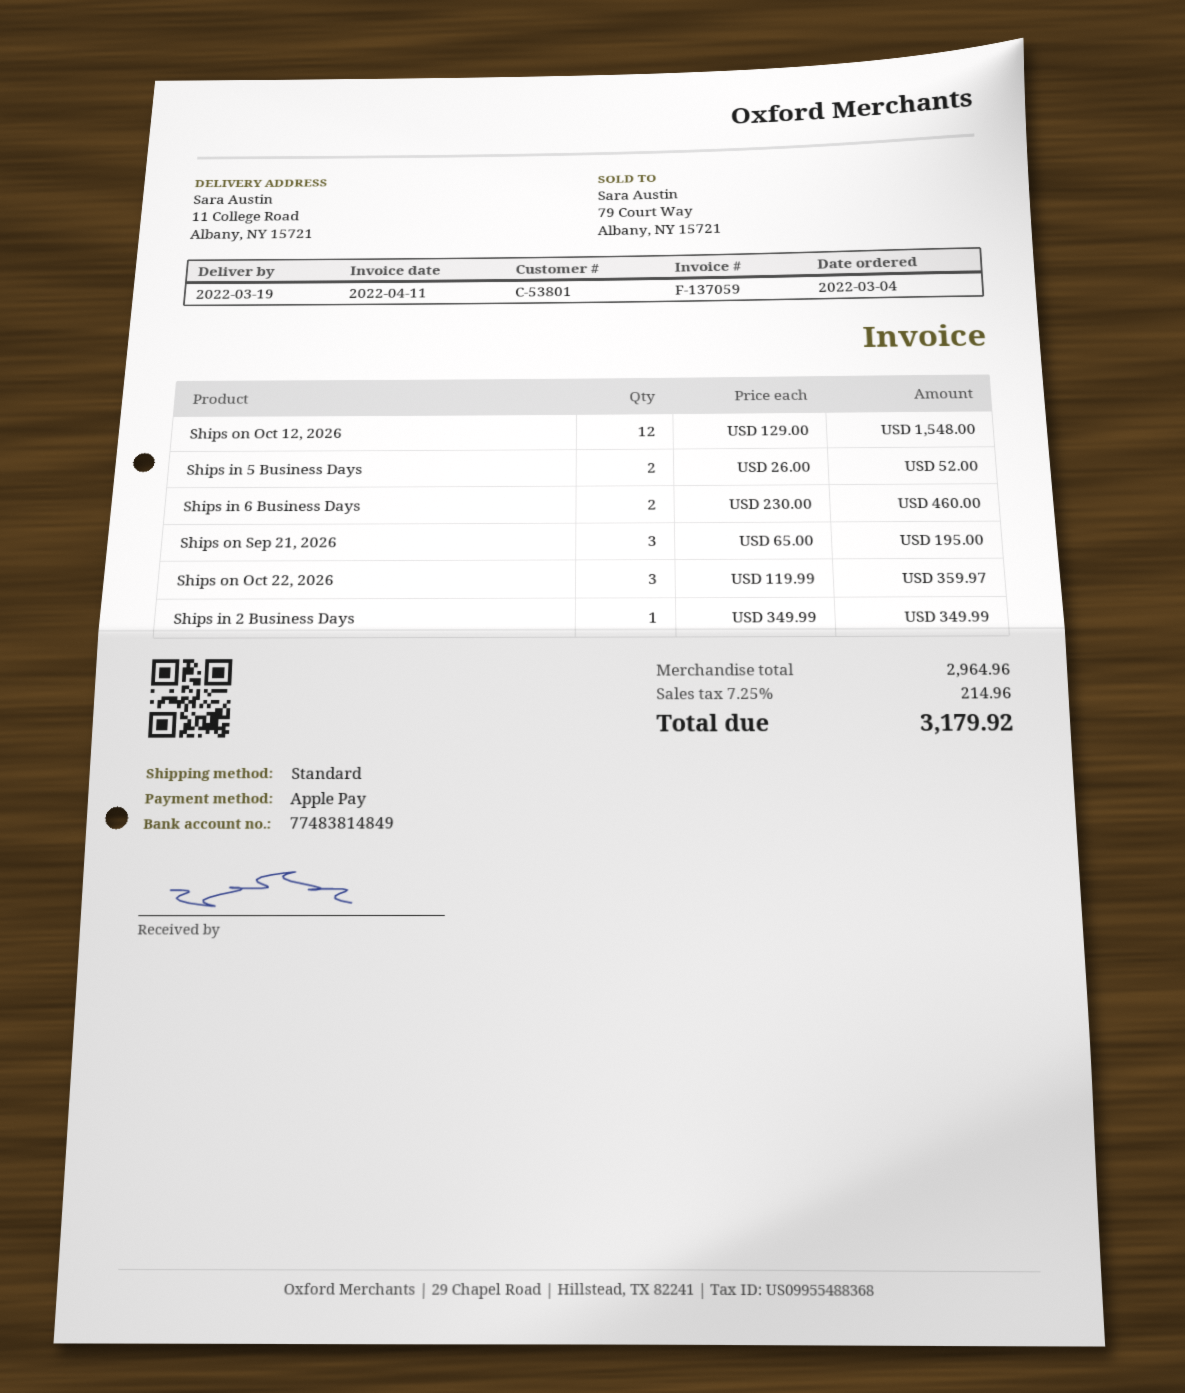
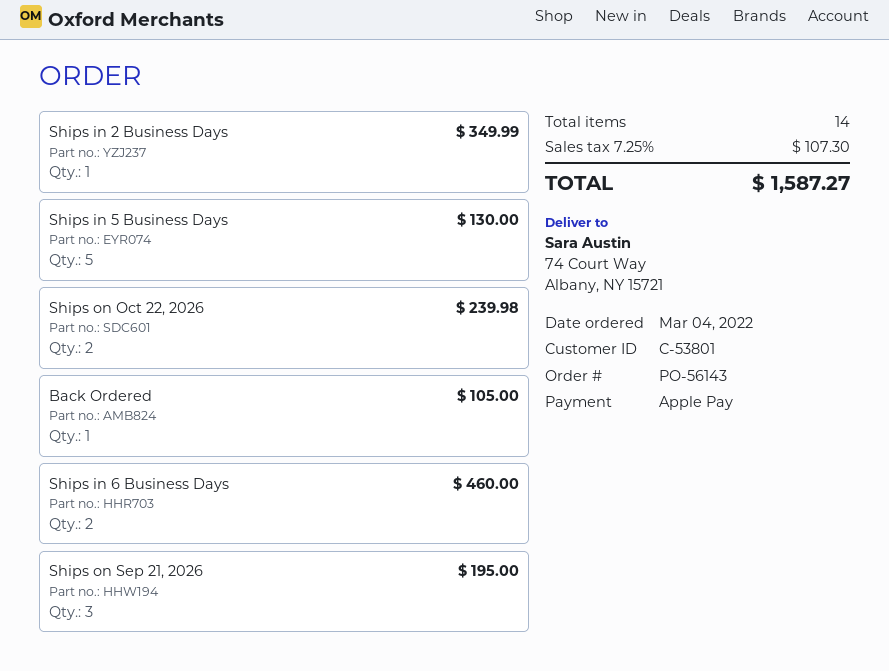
ship to: 11 College Road, Albany, NY 15721 -> 74 Court Way, Albany, NY 15721
Ships on Oct 12, 2026: 12 for 1548.00 -> none
Ships in 5 Business Days: 2 for 52.00 -> 5 for 130.00
Ships on Oct 22, 2026: 3 for 359.97 -> 2 for 239.98
Back Ordered: none -> 1 for 105.00
tax: 7.25% = 214.96 -> 7.25% = 107.30
total: 3179.92 -> 1587.27

